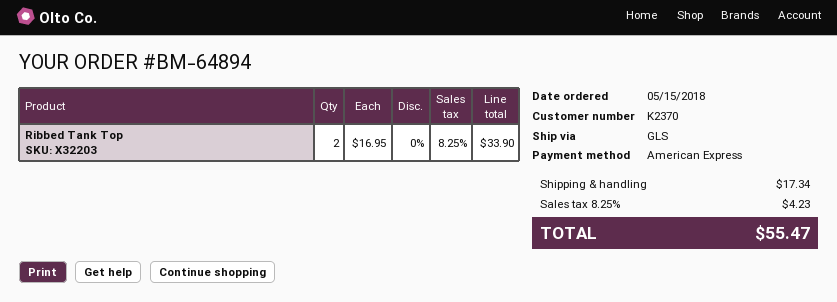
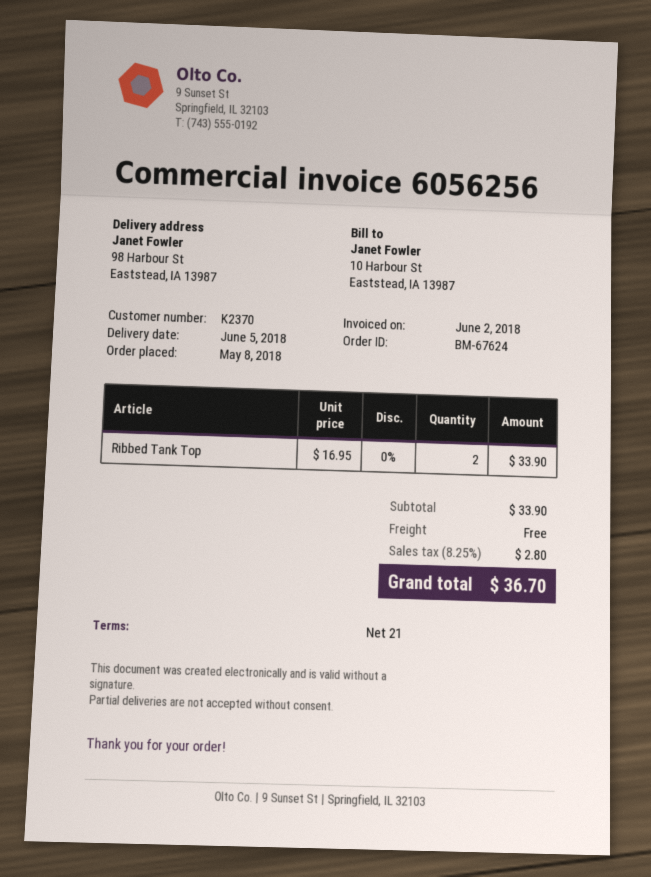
order number: BM-64894 -> BM-67624
order date: 2018-05-15 -> 2018-05-08
shipping: 17.34 -> 0.00
tax: 8.25% = 4.23 -> 8.25% = 2.80
total: 55.47 -> 36.70

